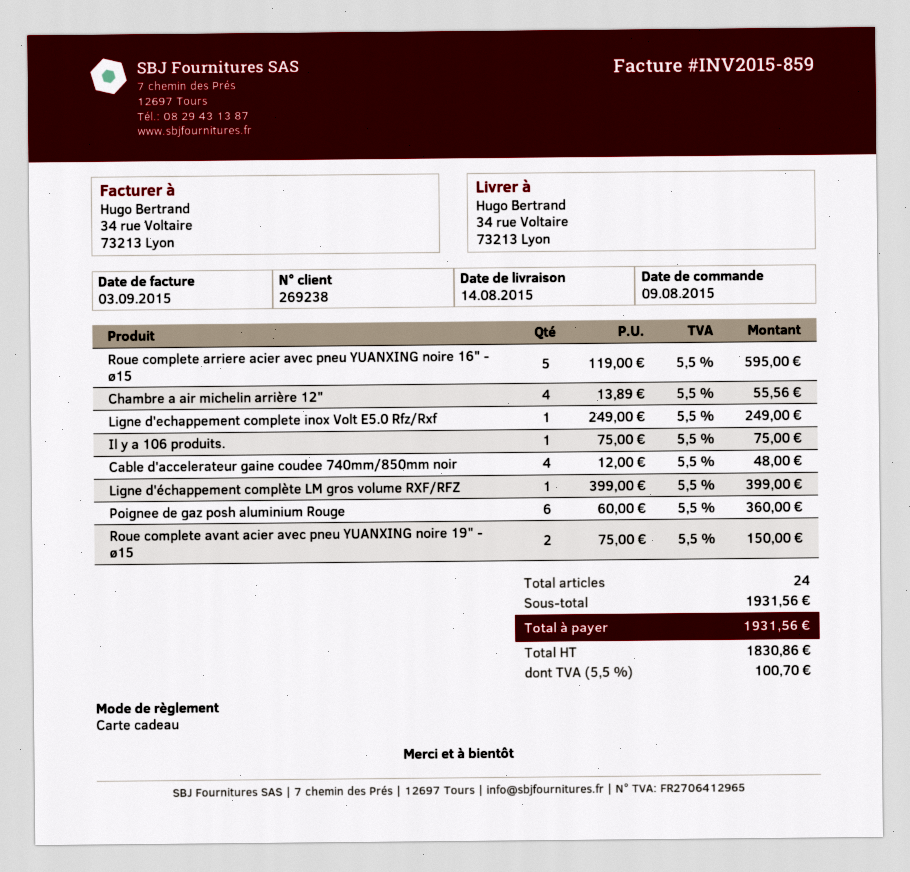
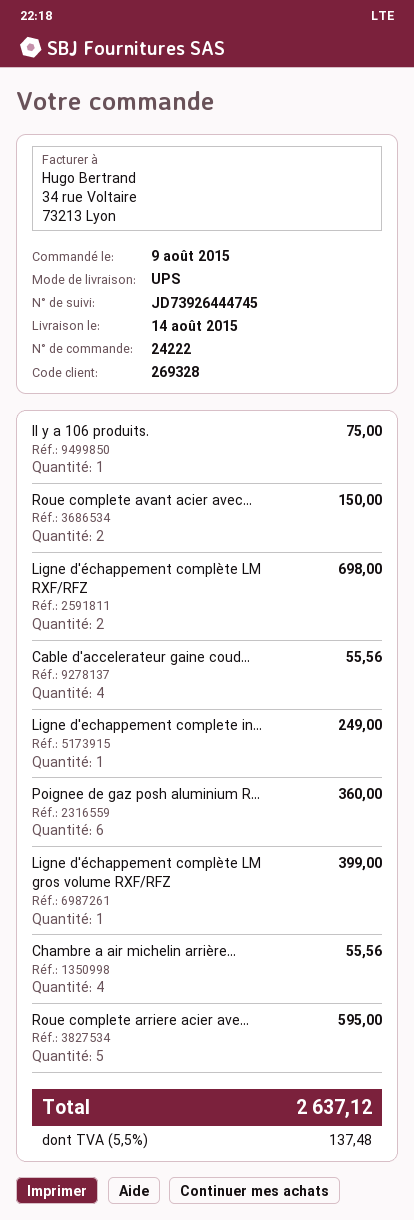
customer number: 269238 -> 269328
Cable d'accelerateur gaine coudee 740mm/850mm noir: 4 for 48.00 -> 4 for 55.56
Ligne d'échappement complète LM RXF/RFZ: none -> 2 for 698.00
tax: 5.5% = 100.70 -> 5.5% = 137.48
total: 1931.56 -> 2637.12

